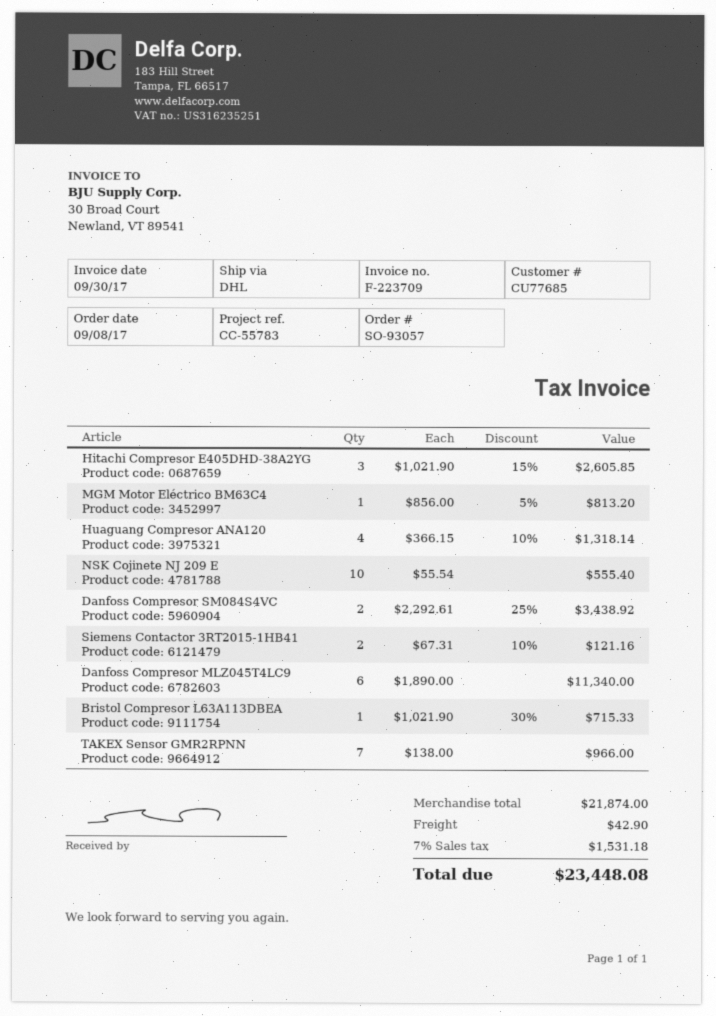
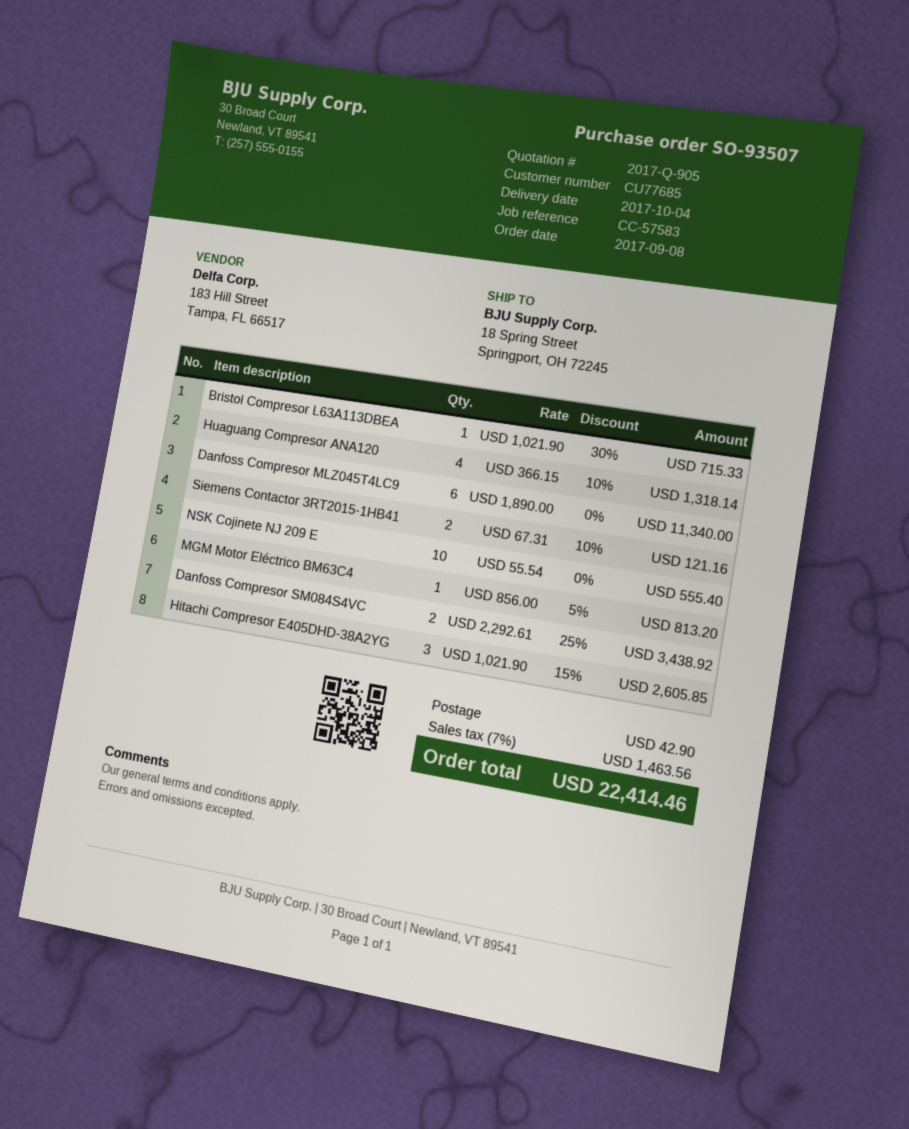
order number: SO-93057 -> SO-93507
reference: CC-55783 -> CC-57583
TAKEX Sensor GMR2RPNN: 7 x 138.00 = 966.00 -> none
tax: 7% = 1531.18 -> 7% = 1463.56
total: 23448.08 -> 22414.46

